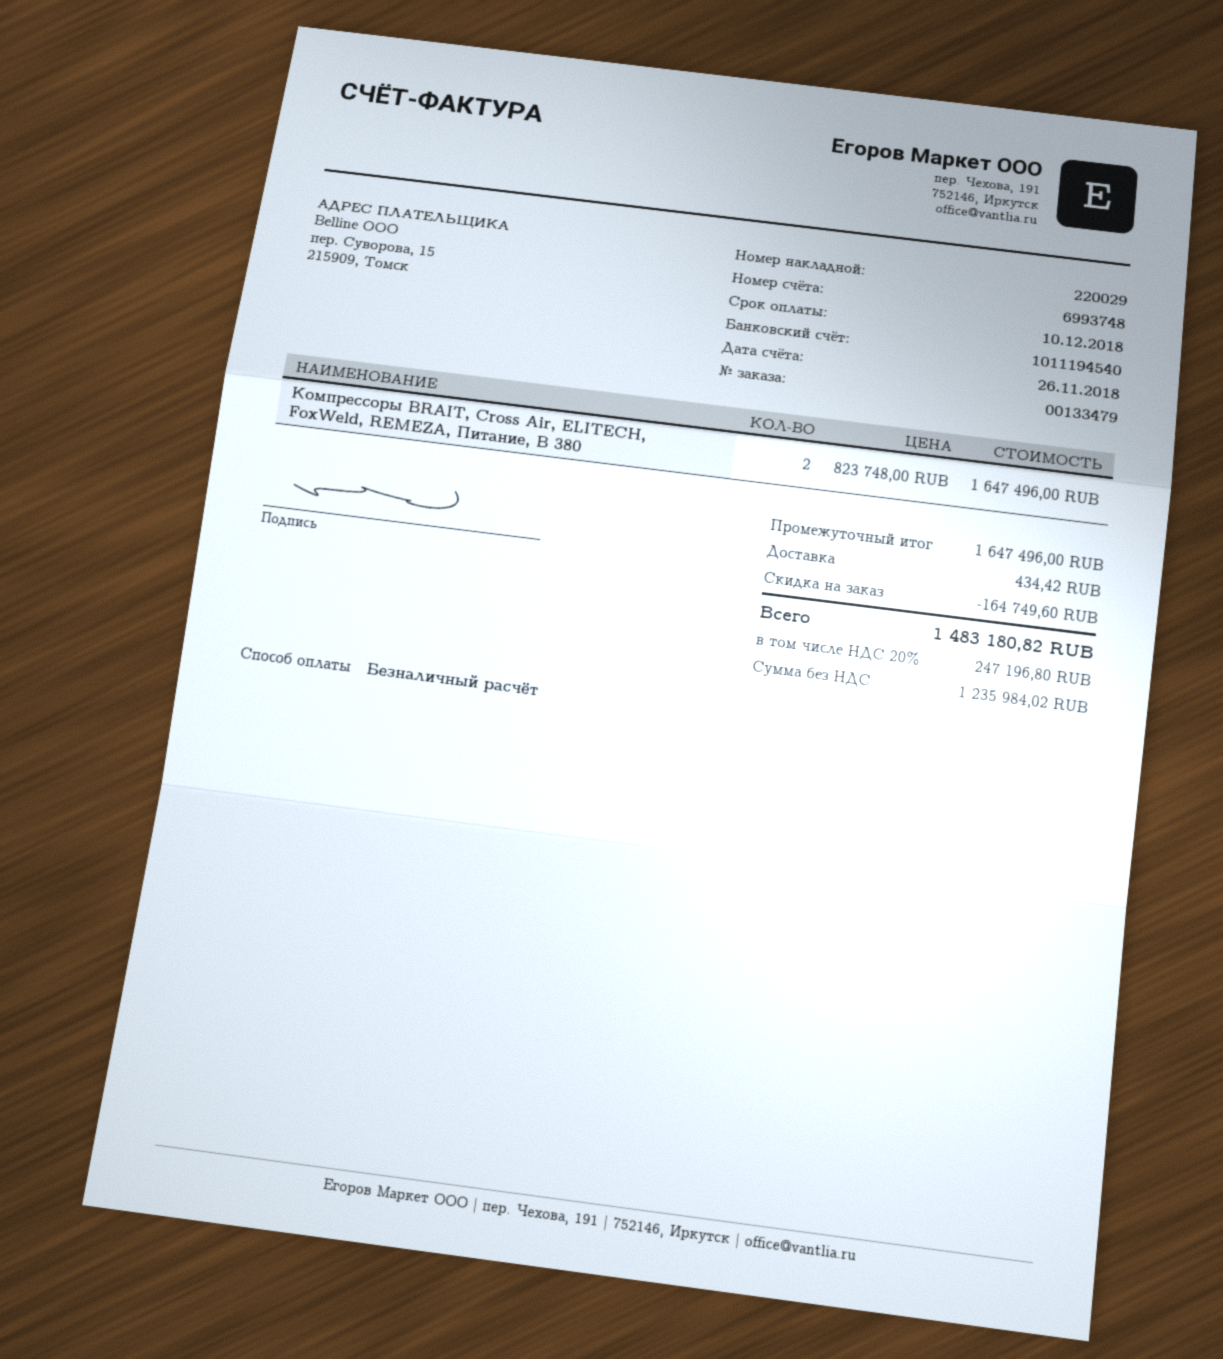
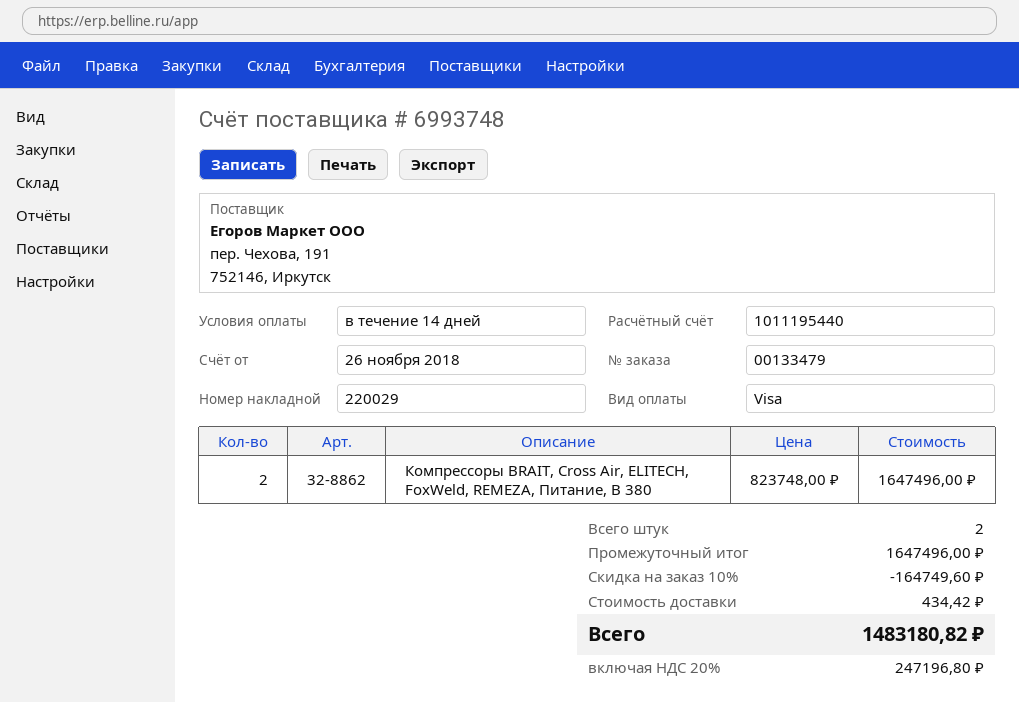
payment method: bank transfer -> Visa
bank account: 1011194540 -> 1011195440

